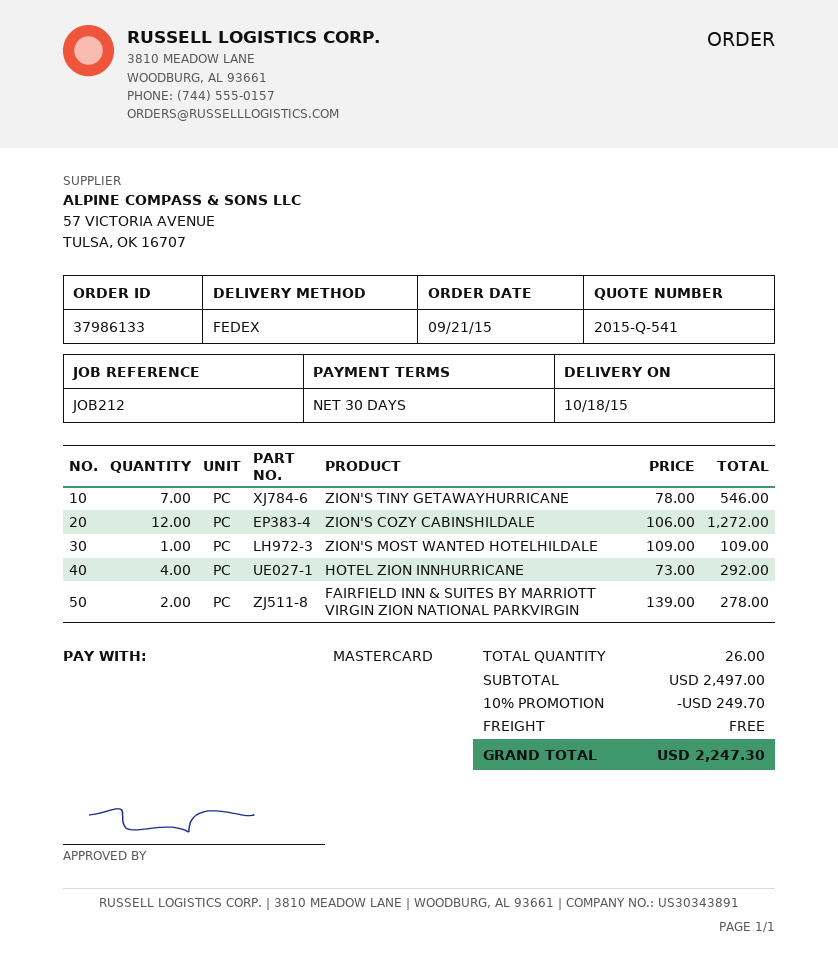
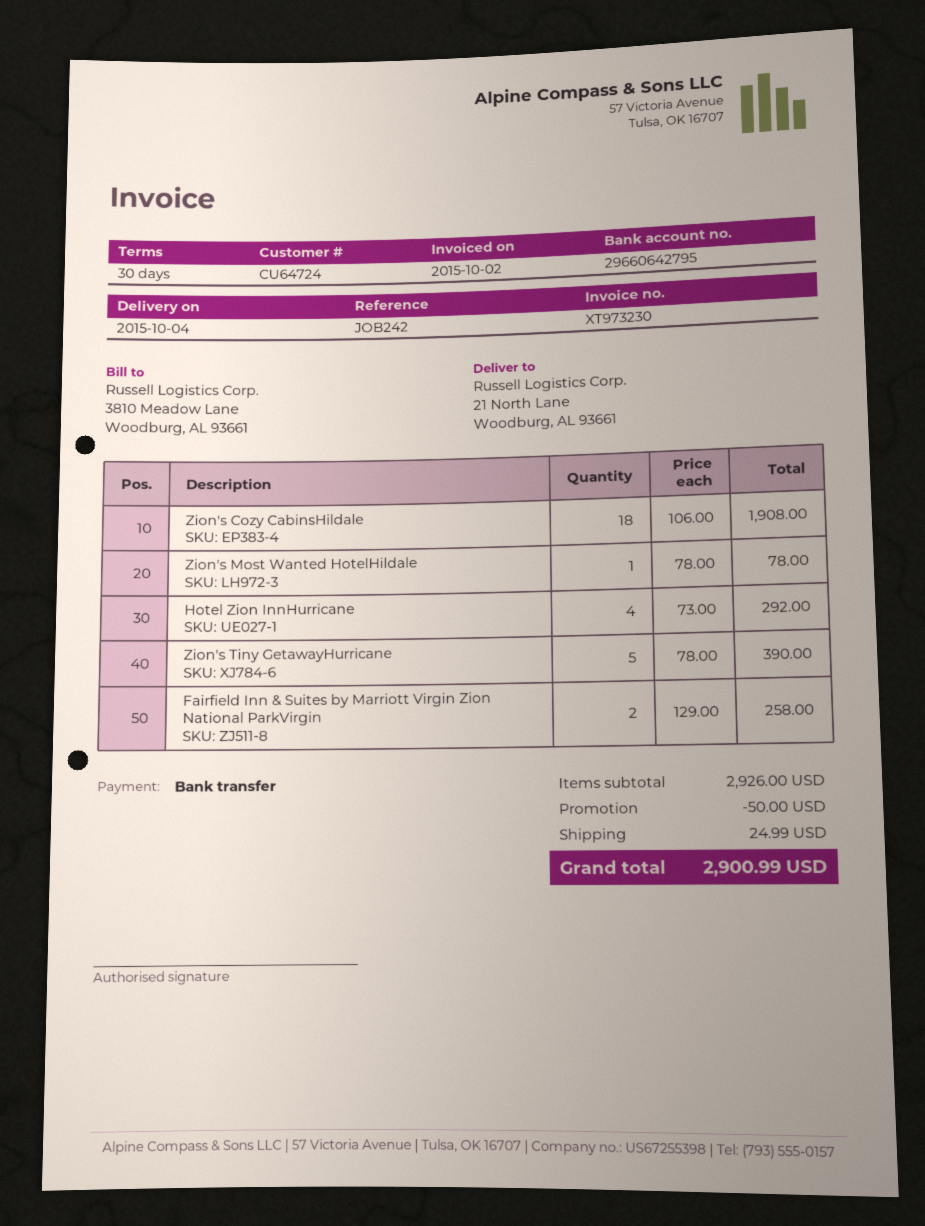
delivery date: 2015-10-18 -> 2015-10-04
reference: JOB212 -> JOB242
payment method: Mastercard -> bank transfer
ZION'S TINY GETAWAYHURRICANE: 7 x 78.00 = 546.00 -> 5 x 78.00 = 390.00
ZION'S COZY CABINSHILDALE: 12 x 106.00 = 1272.00 -> 18 x 106.00 = 1908.00
ZION'S MOST WANTED HOTELHILDALE: 1 x 109.00 = 109.00 -> 1 x 78.00 = 78.00
FAIRFIELD INN & SUITES BY MARRIOTT VIRGIN ZION NATIONAL PARKVIRGIN: 2 x 139.00 = 278.00 -> 2 x 129.00 = 258.00
subtotal: 2497.00 -> 2926.00
discount: 249.70 -> 50.00
shipping: 0.00 -> 24.99
total: 2247.30 -> 2900.99

